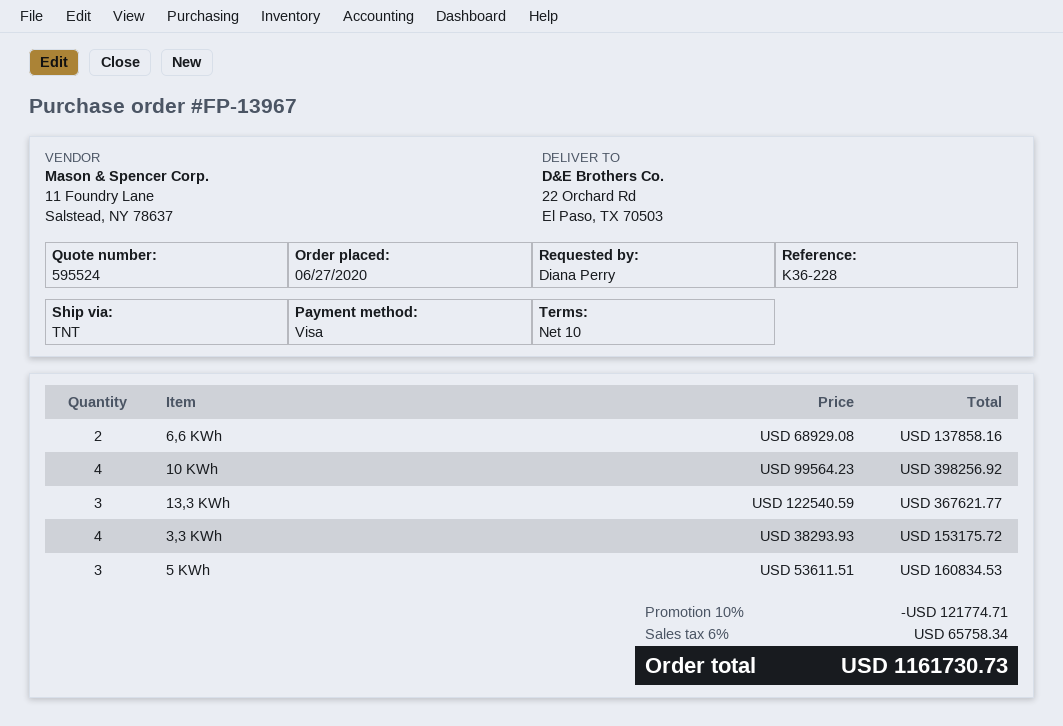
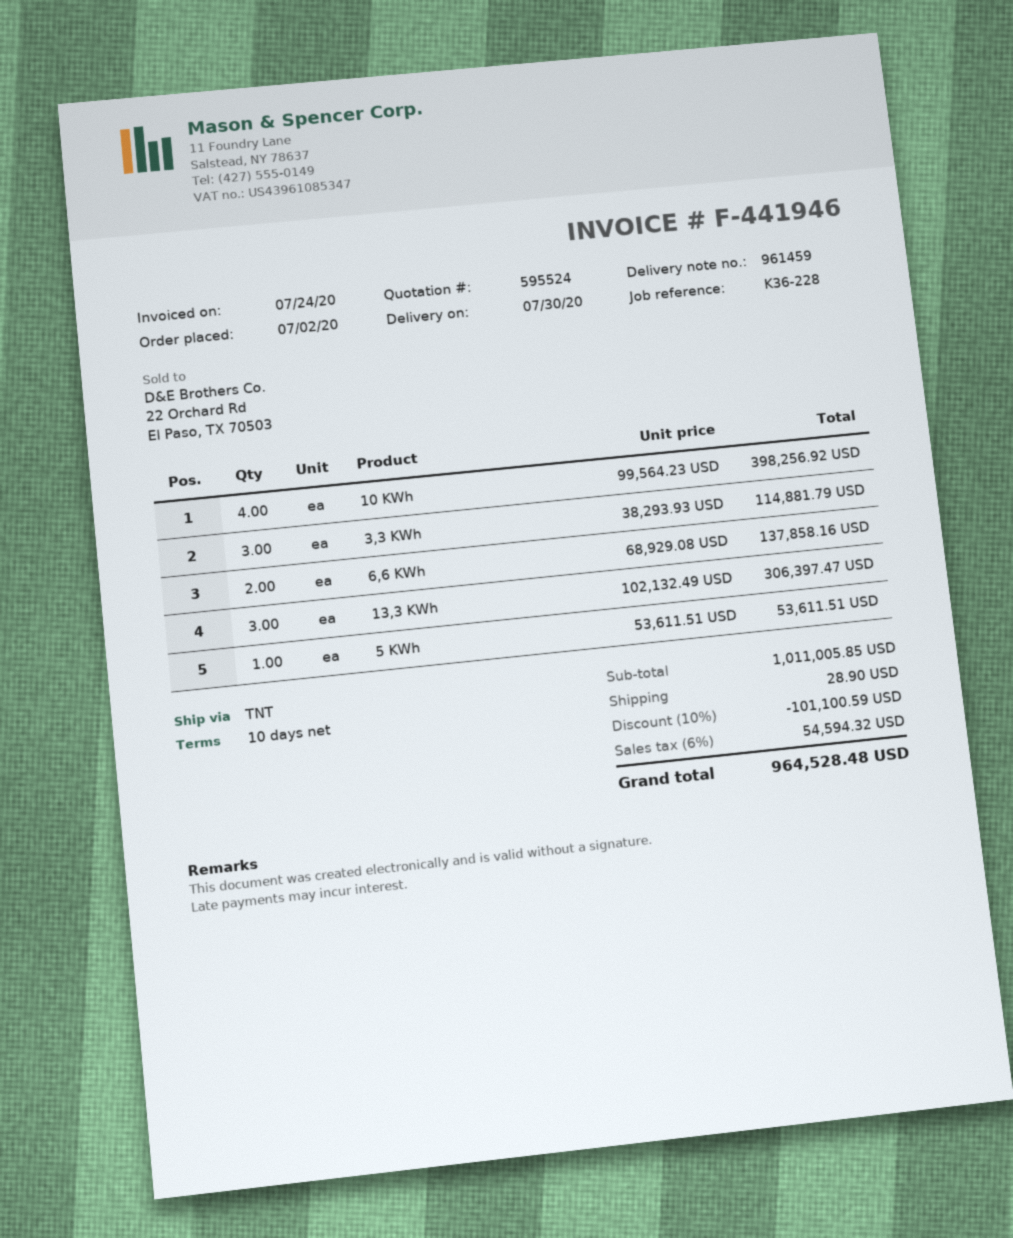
order date: 2020-06-27 -> 2020-07-02
13,3 KWh: 3 x 122540.59 = 367621.77 -> 3 x 102132.49 = 306397.47
3,3 KWh: 4 x 38293.93 = 153175.72 -> 3 x 38293.93 = 114881.79
5 KWh: 3 x 53611.51 = 160834.53 -> 1 x 53611.51 = 53611.51
discount: 10% = 121774.71 -> 10% = 101100.59
shipping: none -> 28.90
tax: 6% = 65758.34 -> 6% = 54594.32
total: 1161730.73 -> 964528.48

